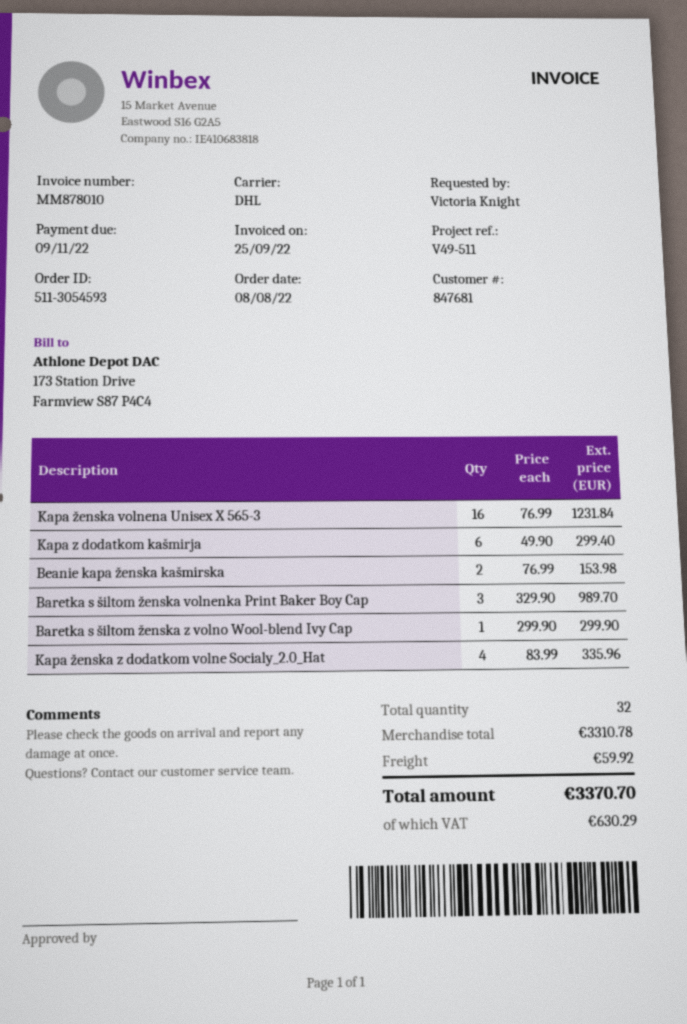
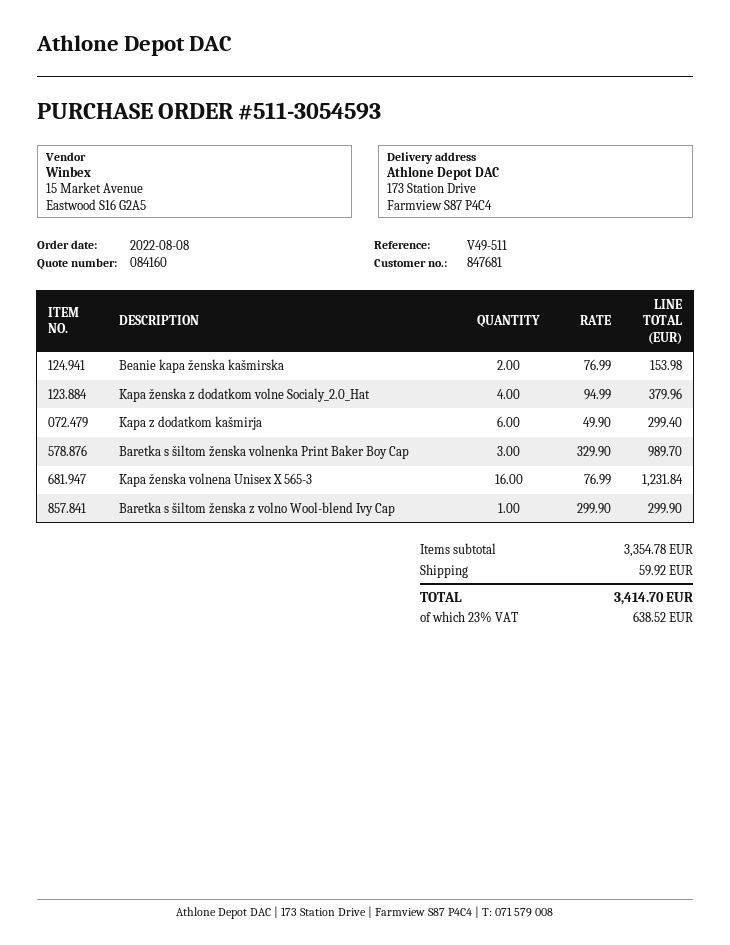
Kapa ženska z dodatkom volne Socialy_2.0_Hat: 4 x 83.99 = 335.96 -> 4 x 94.99 = 379.96
subtotal: 3310.78 -> 3354.78
tax: 630.29 -> 638.52
total: 3370.70 -> 3414.70

